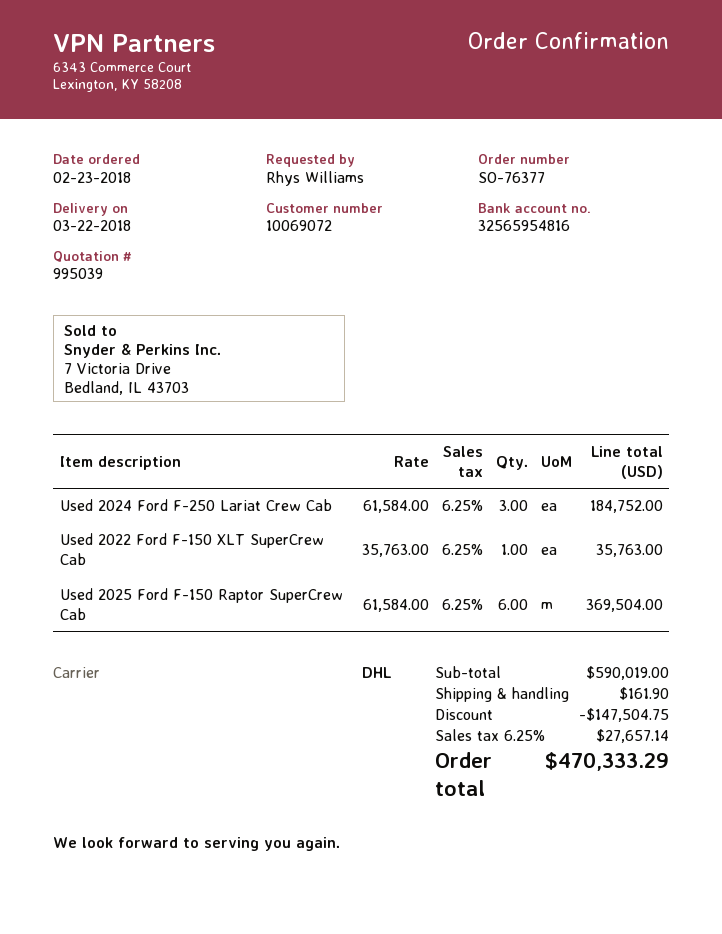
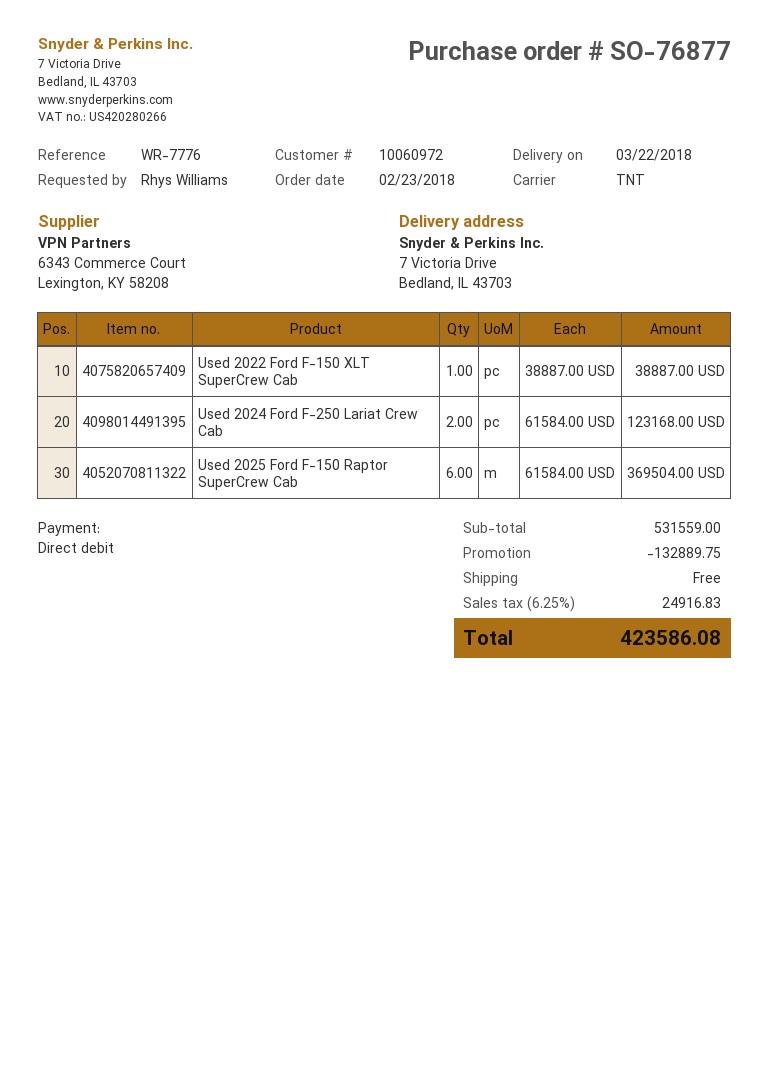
order number: SO-76377 -> SO-76877
customer number: 10069072 -> 10060972
shipping method: DHL -> TNT
Used 2024 Ford F-250 Lariat Crew Cab: 3 x 61584.00 = 184752.00 -> 2 x 61584.00 = 123168.00
Used 2022 Ford F-150 XLT SuperCrew Cab: 1 x 35763.00 = 35763.00 -> 1 x 38887.00 = 38887.00
subtotal: 590019.00 -> 531559.00
discount: 147504.75 -> 132889.75
shipping: 161.90 -> 0.00
tax: 6.25% = 27657.14 -> 6.25% = 24916.83
total: 470333.29 -> 423586.08

